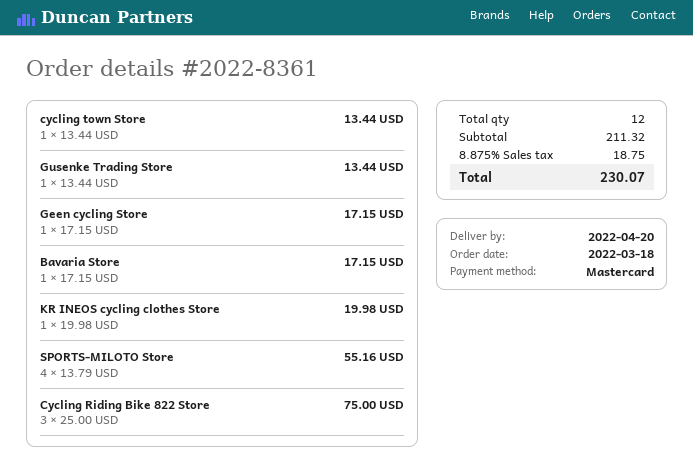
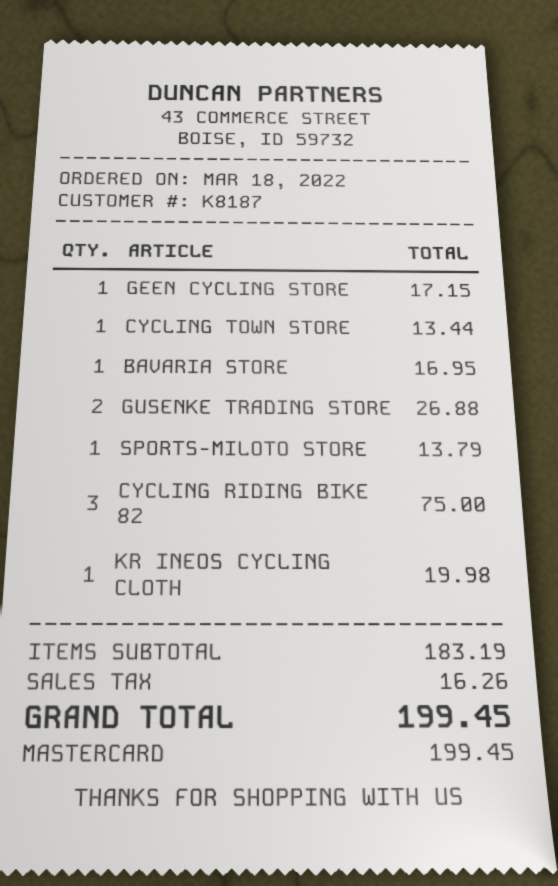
Gusenke Trading Store: 1 for 13.44 -> 2 for 26.88
Bavaria Store: 1 for 17.15 -> 1 for 16.95
SPORTS-MILOTO Store: 4 for 55.16 -> 1 for 13.79
subtotal: 211.32 -> 183.19
tax: 18.75 -> 16.26
total: 230.07 -> 199.45

